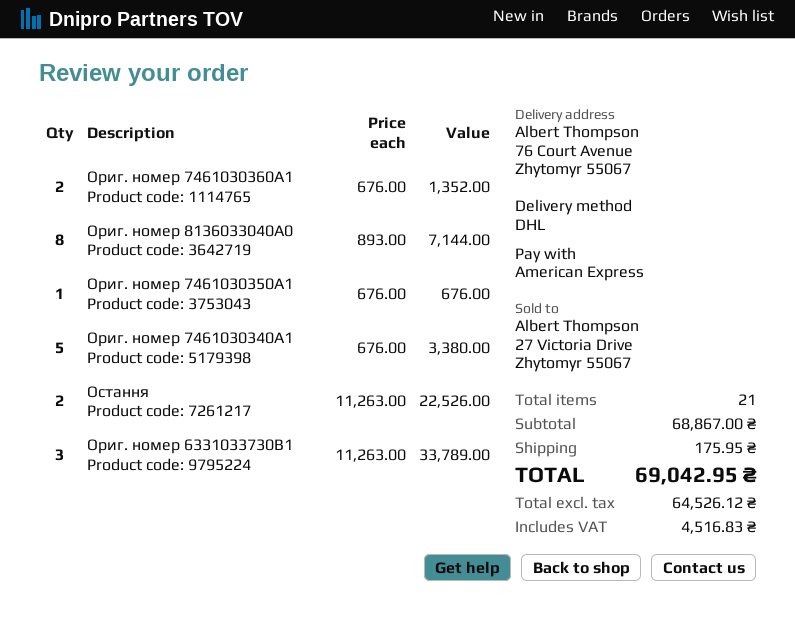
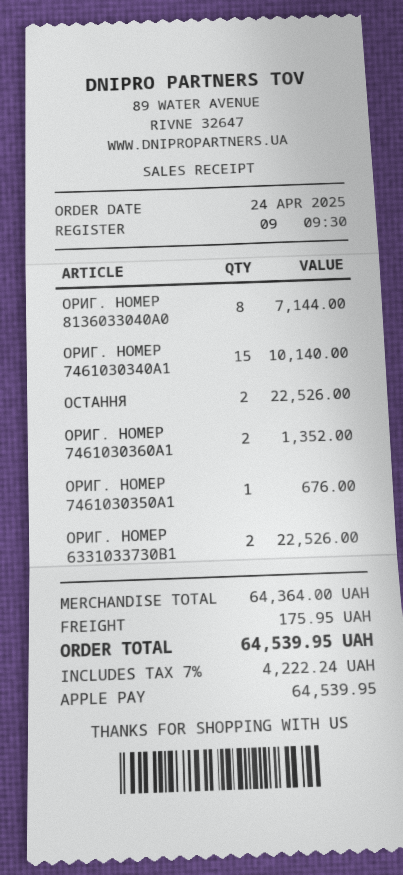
payment method: American Express -> Apple Pay
Ориг. номер 7461030340A1: 5 for 3380.00 -> 15 for 10140.00
Ориг. номер 6331033730B1: 3 for 33789.00 -> 2 for 22526.00
subtotal: 68867.00 -> 64364.00
tax: 4516.83 -> 4222.24
total: 69042.95 -> 64539.95

